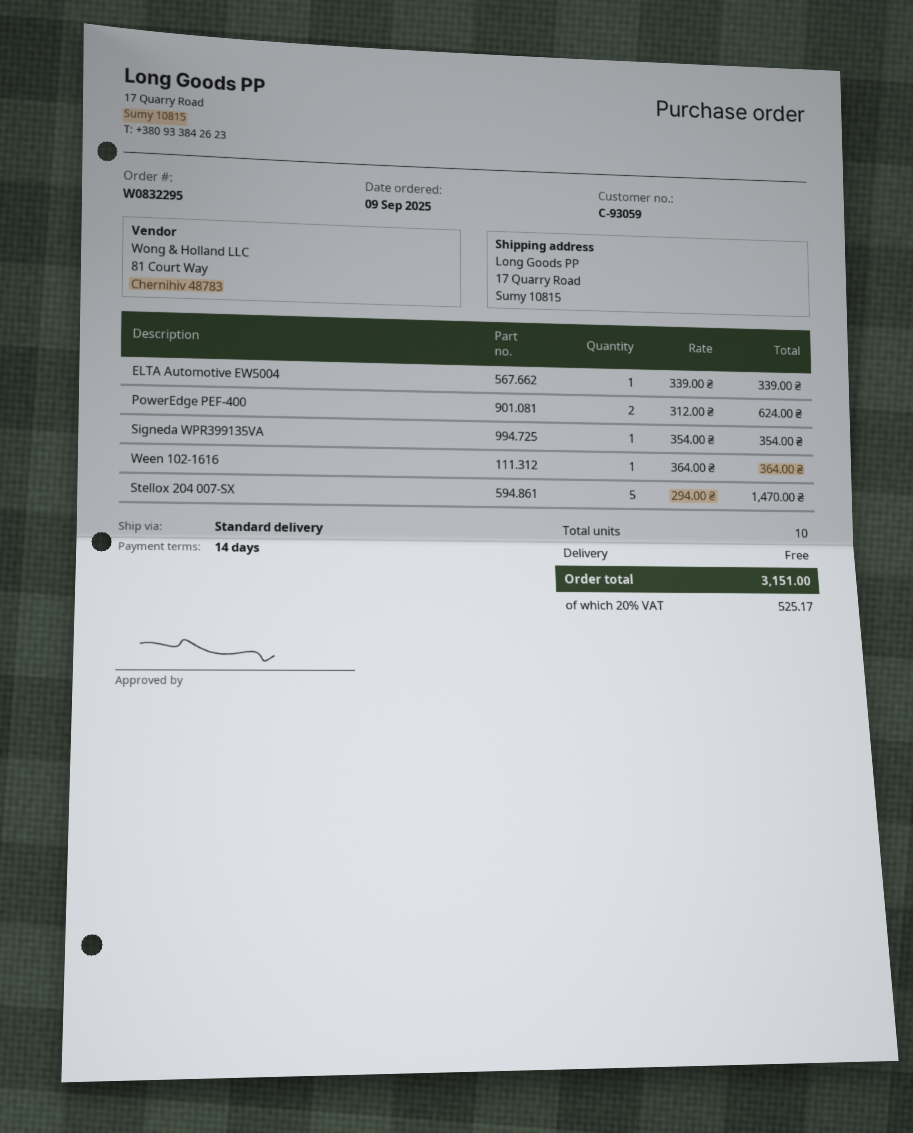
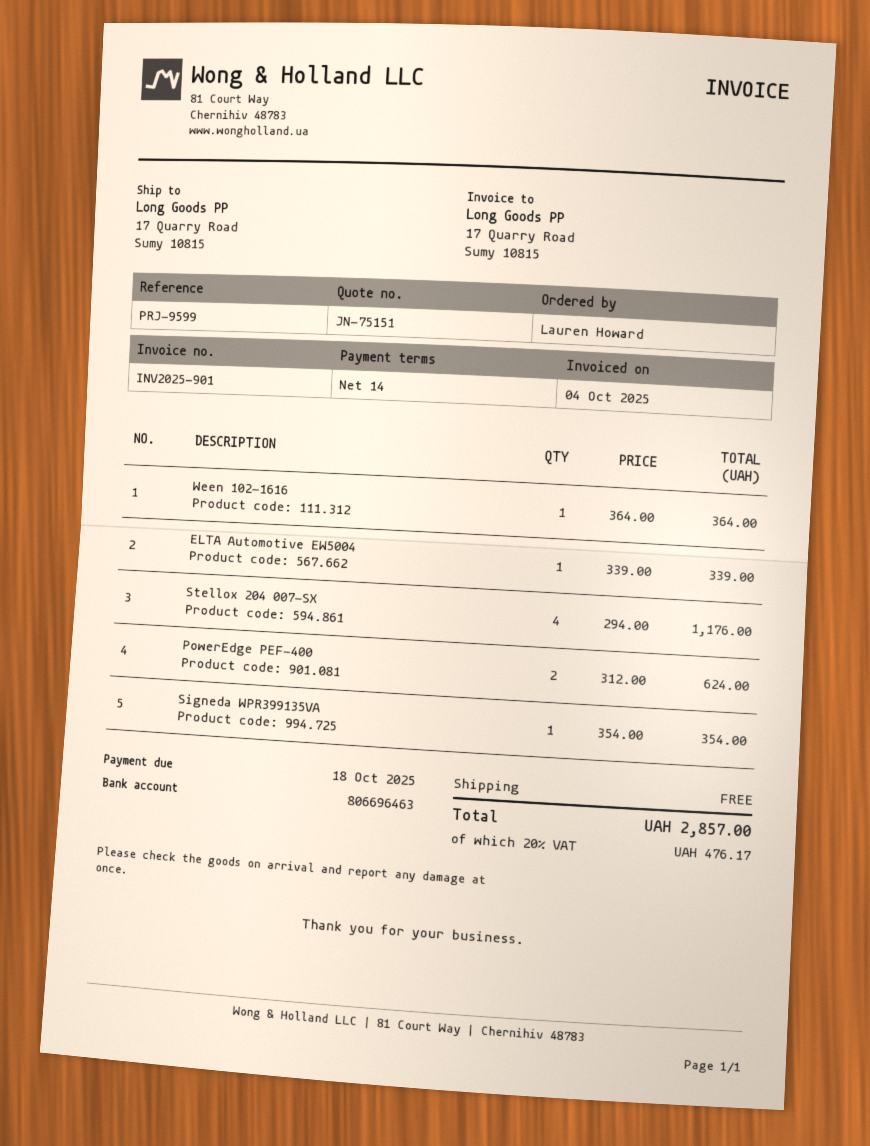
Stellox 204 007-SX: 5 x 294.00 = 1470.00 -> 4 x 294.00 = 1176.00
tax: 20% = 525.17 -> 20% = 476.17
total: 3151.00 -> 2857.00

